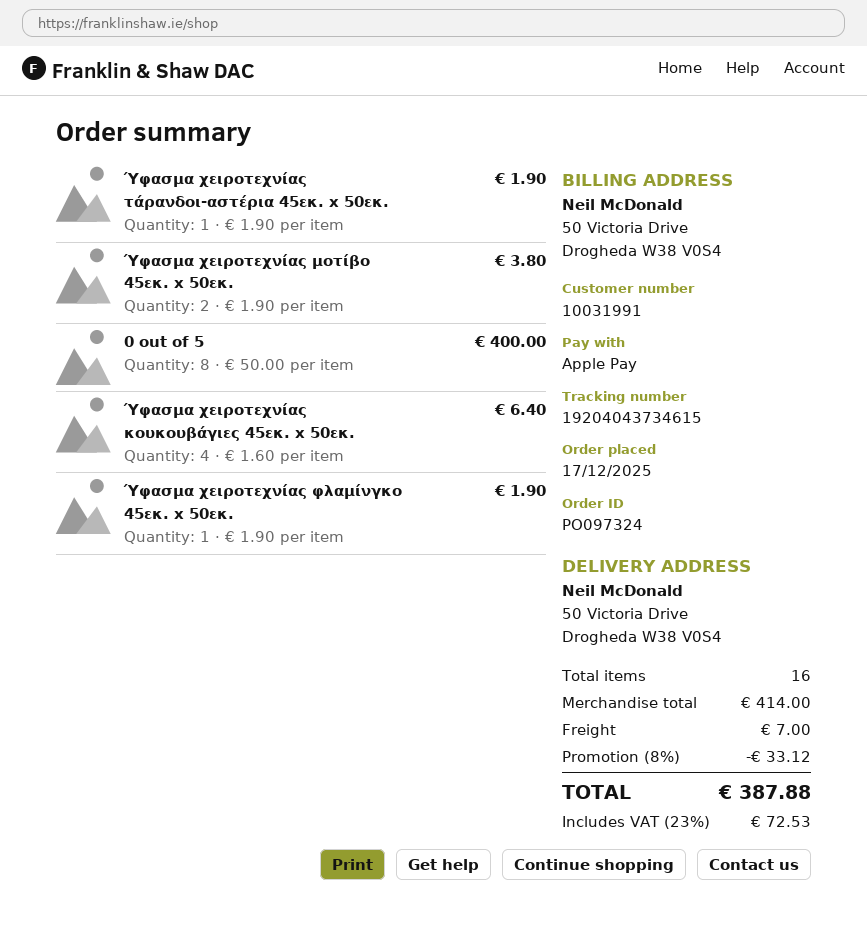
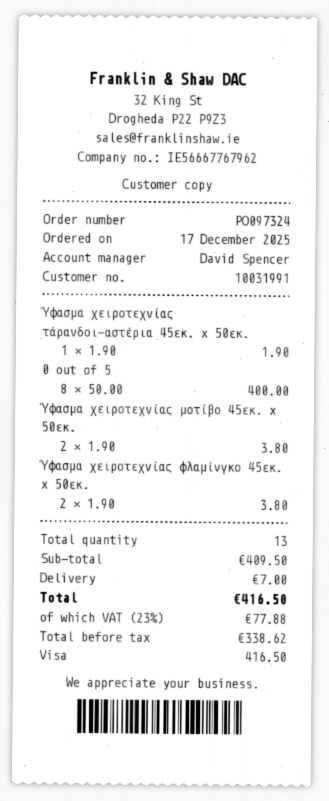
payment method: Apple Pay -> Visa
Ύφασμα χειροτεχνίας κουκουβάγιες 45εκ. x 50εκ.: 4 x 1.60 = 6.40 -> none
Ύφασμα χειροτεχνίας φλαμίνγκο 45εκ. x 50εκ.: 1 x 1.90 = 1.90 -> 2 x 1.90 = 3.80
total quantity: 16 -> 13
subtotal: 414.00 -> 409.50
discount: 8% = 33.12 -> none
tax: 23% = 72.53 -> 23% = 77.88
total: 387.88 -> 416.50

